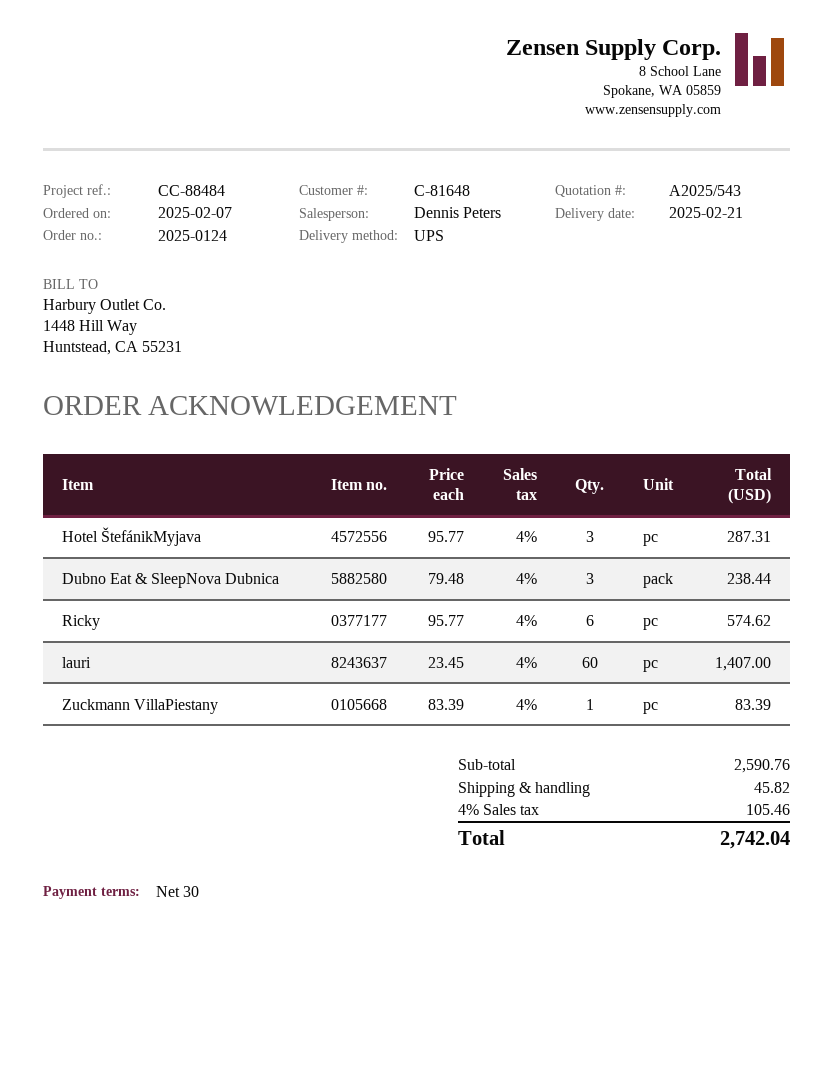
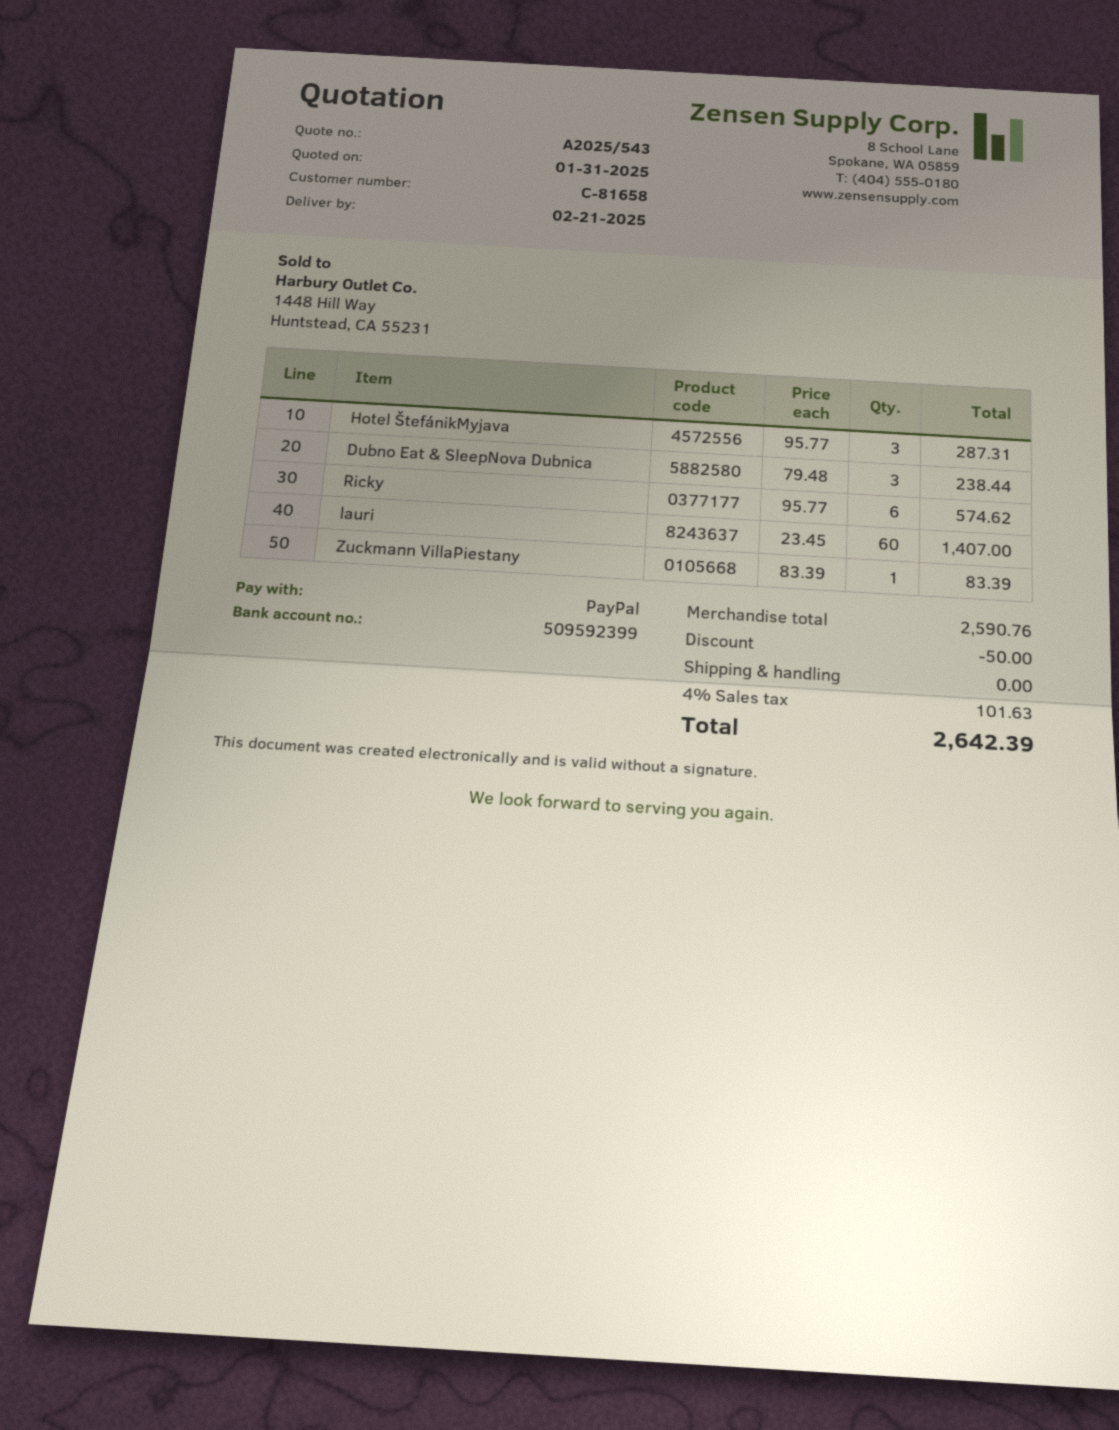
customer number: C-81648 -> C-81658
discount: none -> 50.00
shipping: 45.82 -> 0.00
tax: 4% = 105.46 -> 4% = 101.63
total: 2742.04 -> 2642.39

